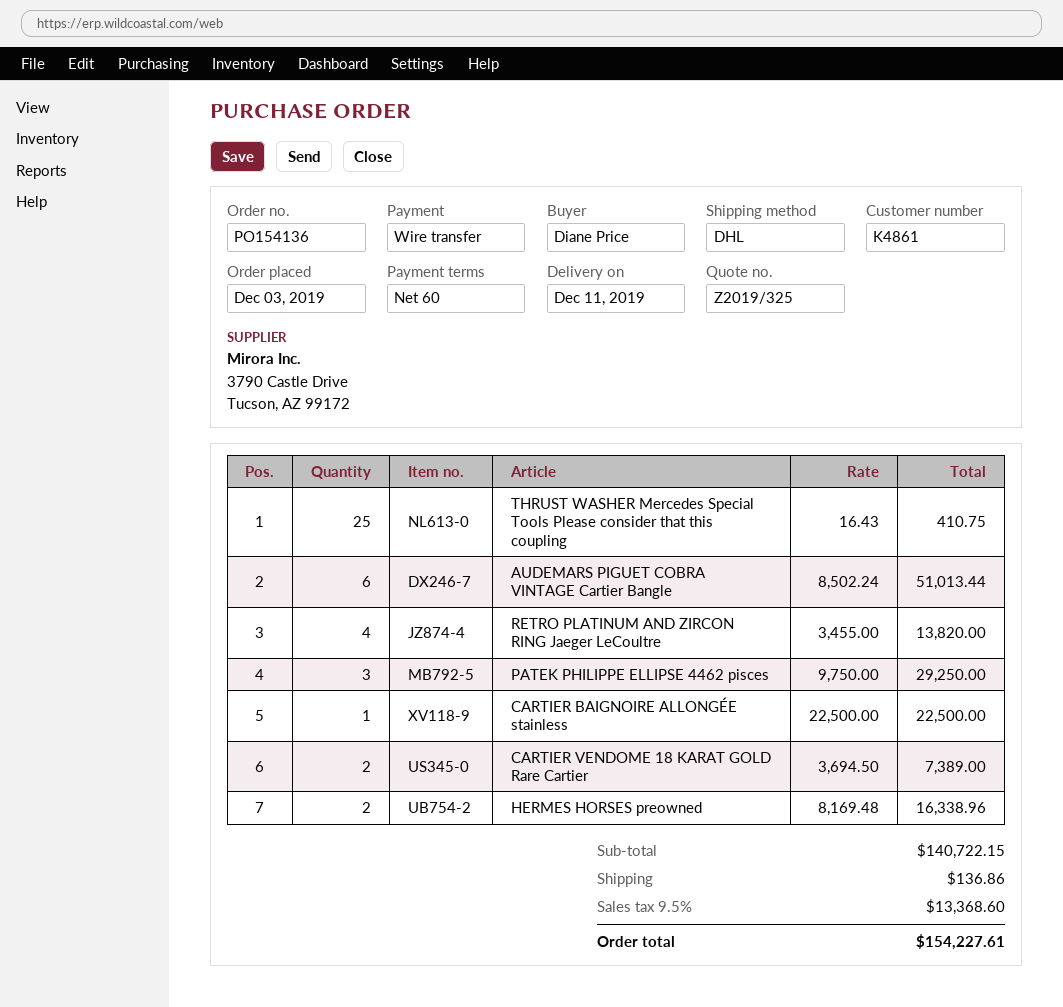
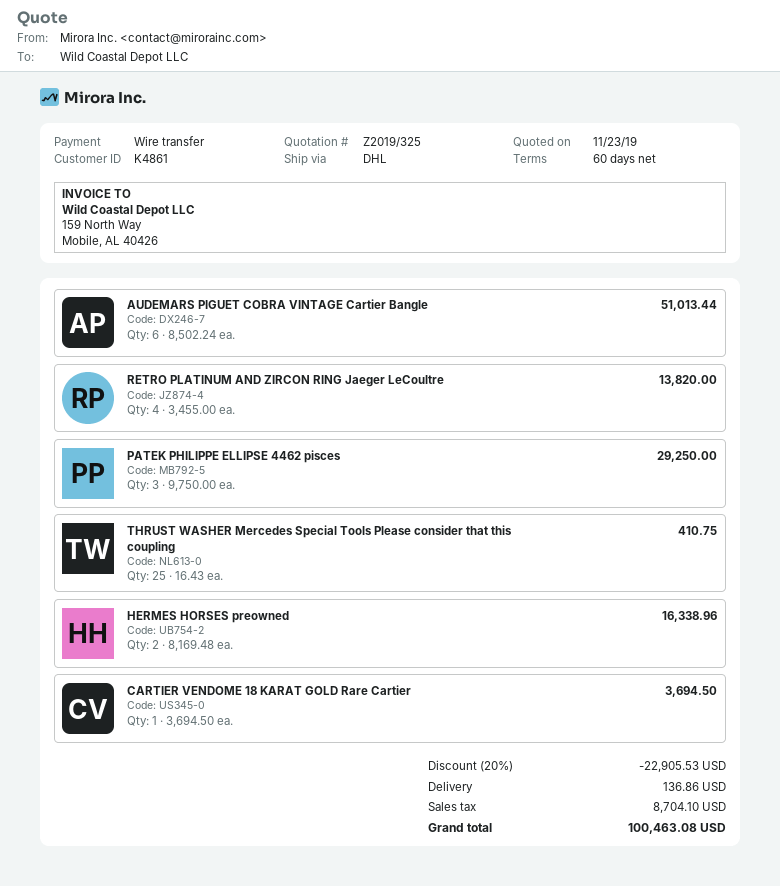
CARTIER BAIGNOIRE ALLONGÉE stainless: 1 x 22500.00 = 22500.00 -> none
CARTIER VENDOME 18 KARAT GOLD Rare Cartier: 2 x 3694.50 = 7389.00 -> 1 x 3694.50 = 3694.50
discount: none -> 20% = 22905.53
tax: 13368.60 -> 8704.10
total: 154227.61 -> 100463.08

